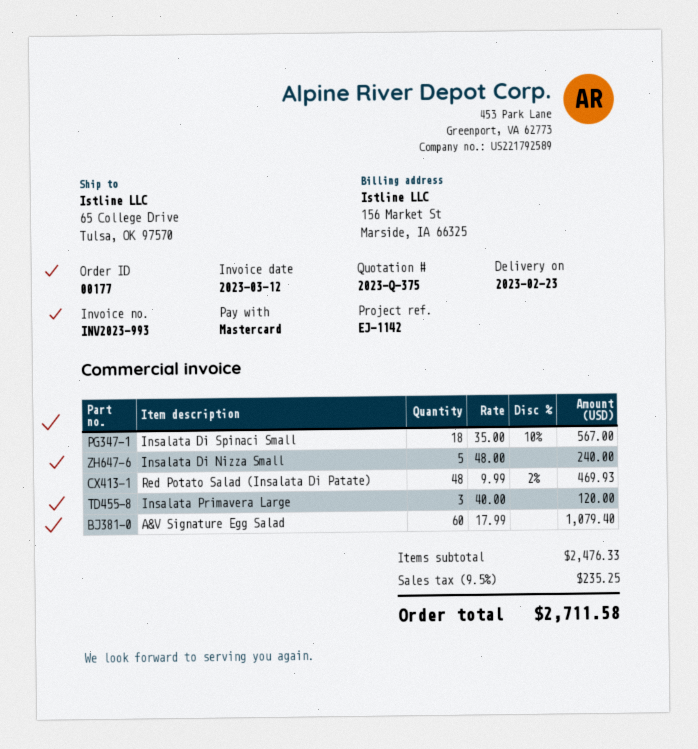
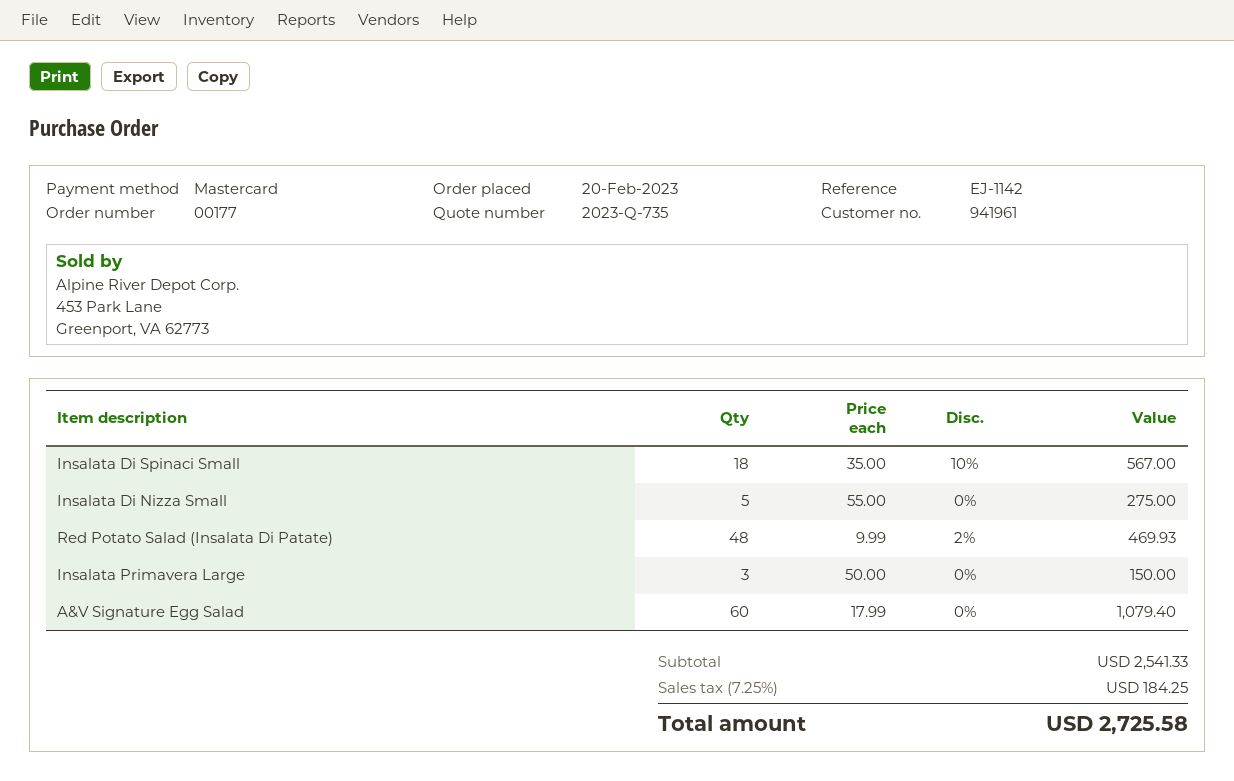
quote number: 2023-Q-375 -> 2023-Q-735
Insalata Di Nizza Small: 5 x 48.00 = 240.00 -> 5 x 55.00 = 275.00
Insalata Primavera Large: 3 x 40.00 = 120.00 -> 3 x 50.00 = 150.00
subtotal: 2476.33 -> 2541.33
tax: 9.5% = 235.25 -> 7.25% = 184.25
total: 2711.58 -> 2725.58

